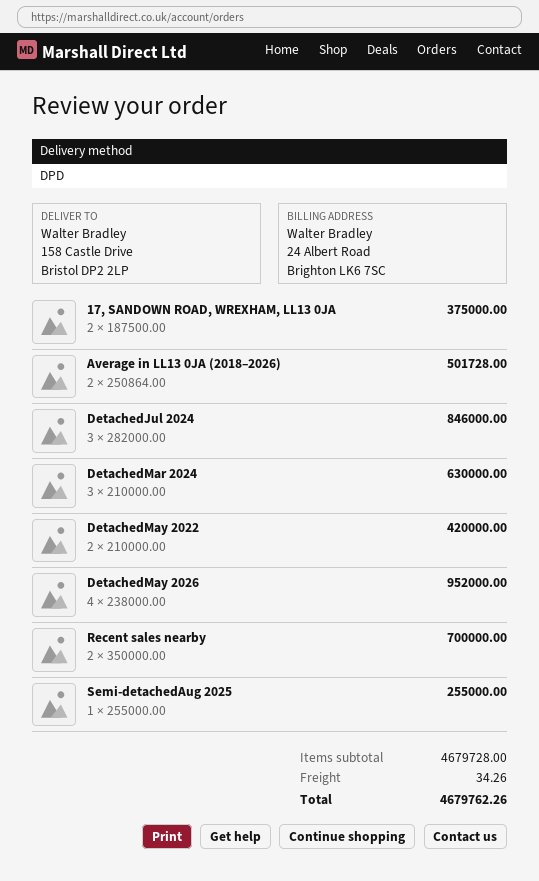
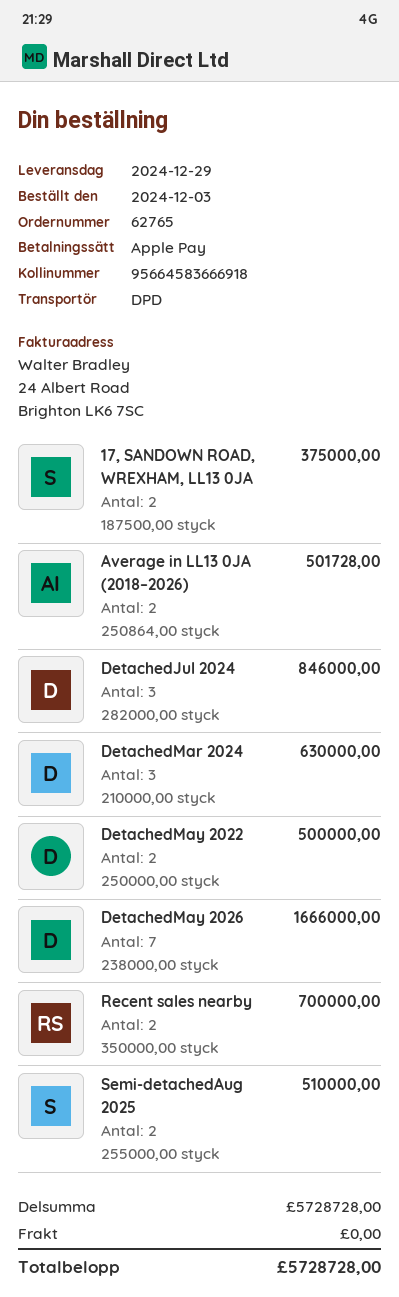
DetachedMay 2022: 2 x 210000.00 = 420000.00 -> 2 x 250000.00 = 500000.00
DetachedMay 2026: 4 x 238000.00 = 952000.00 -> 7 x 238000.00 = 1666000.00
Semi-detachedAug 2025: 1 x 255000.00 = 255000.00 -> 2 x 255000.00 = 510000.00
subtotal: 4679728.00 -> 5728728.00
shipping: 34.26 -> 0.00
total: 4679762.26 -> 5728728.00

